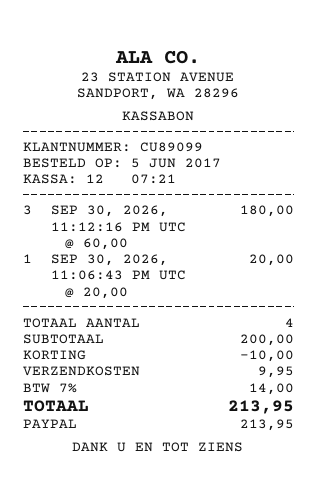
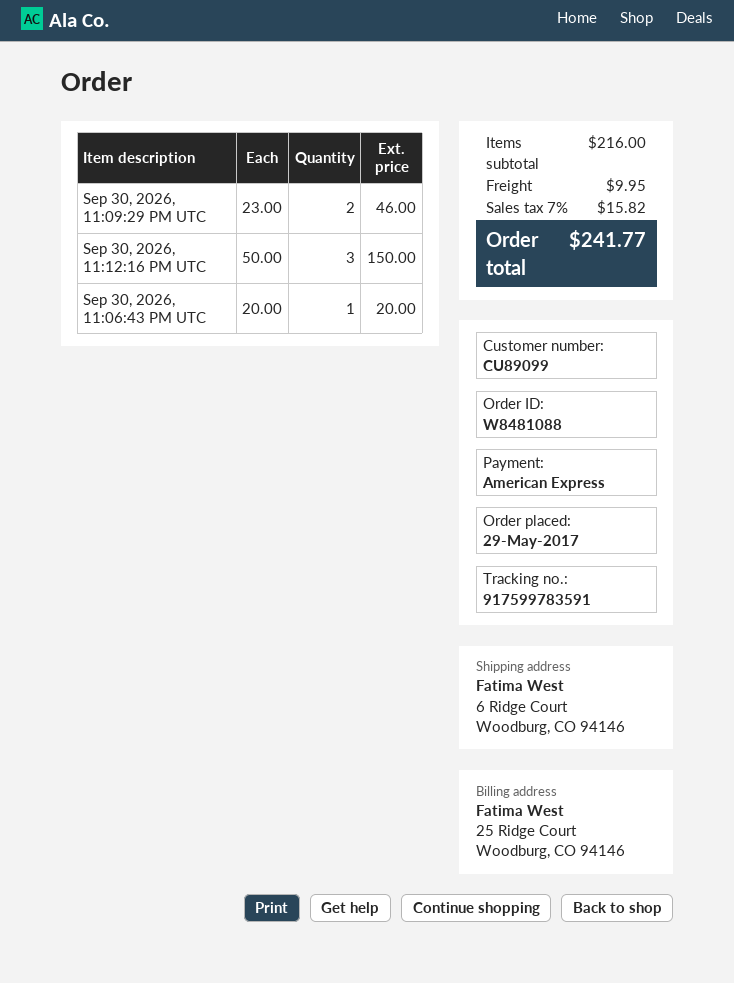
order date: 2017-06-05 -> 2017-05-29
payment method: PayPal -> American Express
SEP 30, 2026, 11:12:16 PM UTC: 3 x 60.00 = 180.00 -> 3 x 50.00 = 150.00
Sep 30, 2026, 11:09:29 PM UTC: none -> 2 x 23.00 = 46.00
subtotal: 200.00 -> 216.00
discount: 10.00 -> none
tax: 7% = 14.00 -> 7% = 15.82
total: 213.95 -> 241.77

